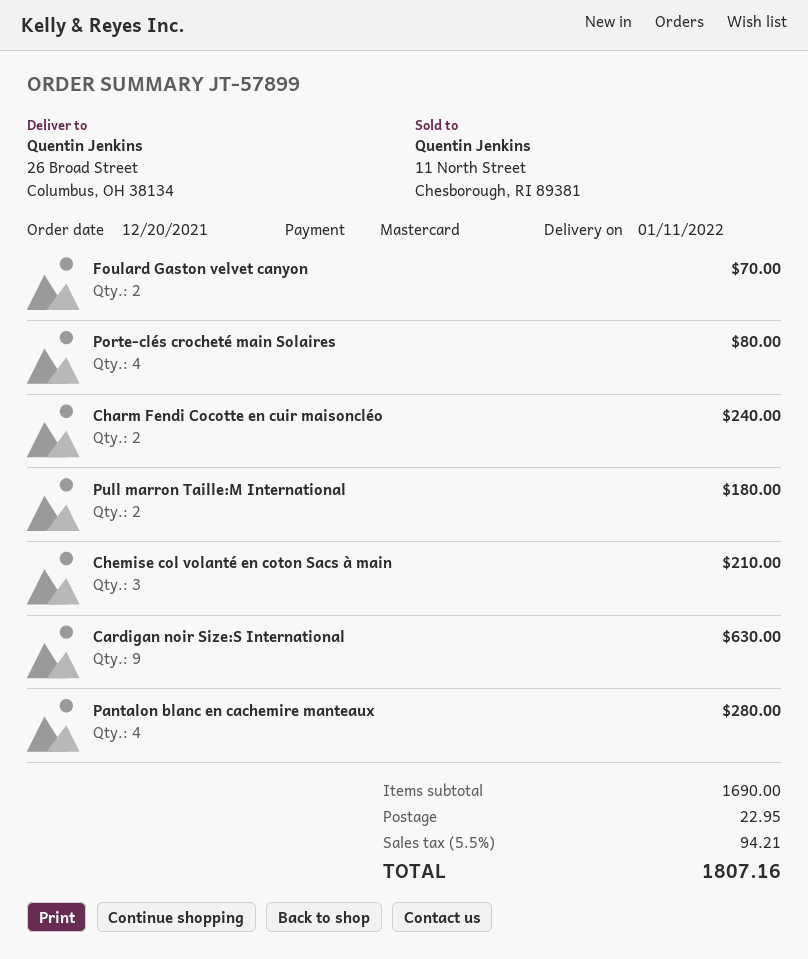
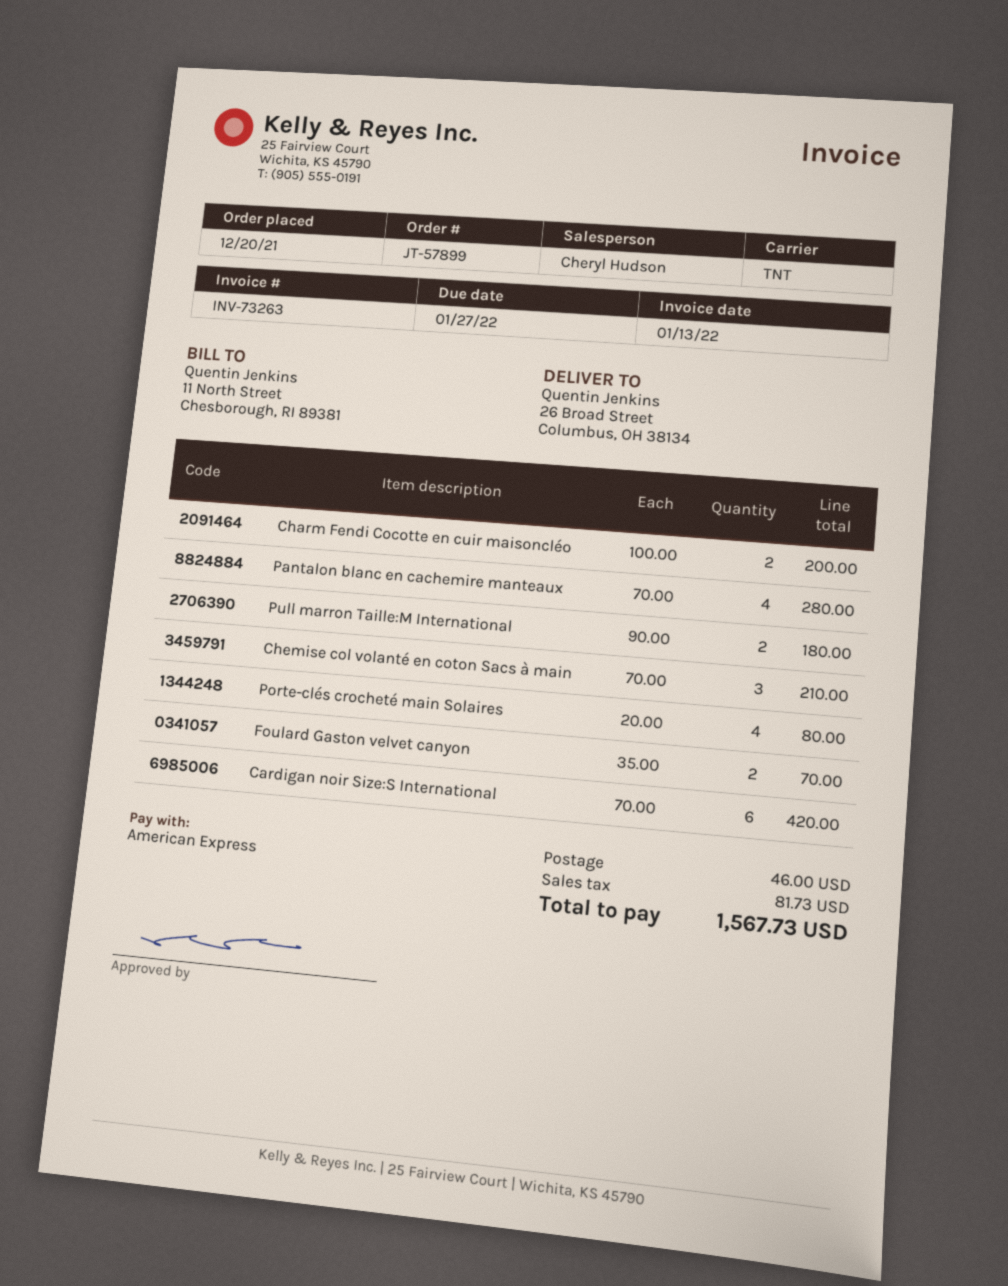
payment method: Mastercard -> American Express
Charm Fendi Cocotte en cuir maisoncléo: 2 for 240.00 -> 2 for 200.00
Cardigan noir Size:S International: 9 for 630.00 -> 6 for 420.00
shipping: 22.95 -> 46.00
tax: 94.21 -> 81.73
total: 1807.16 -> 1567.73

